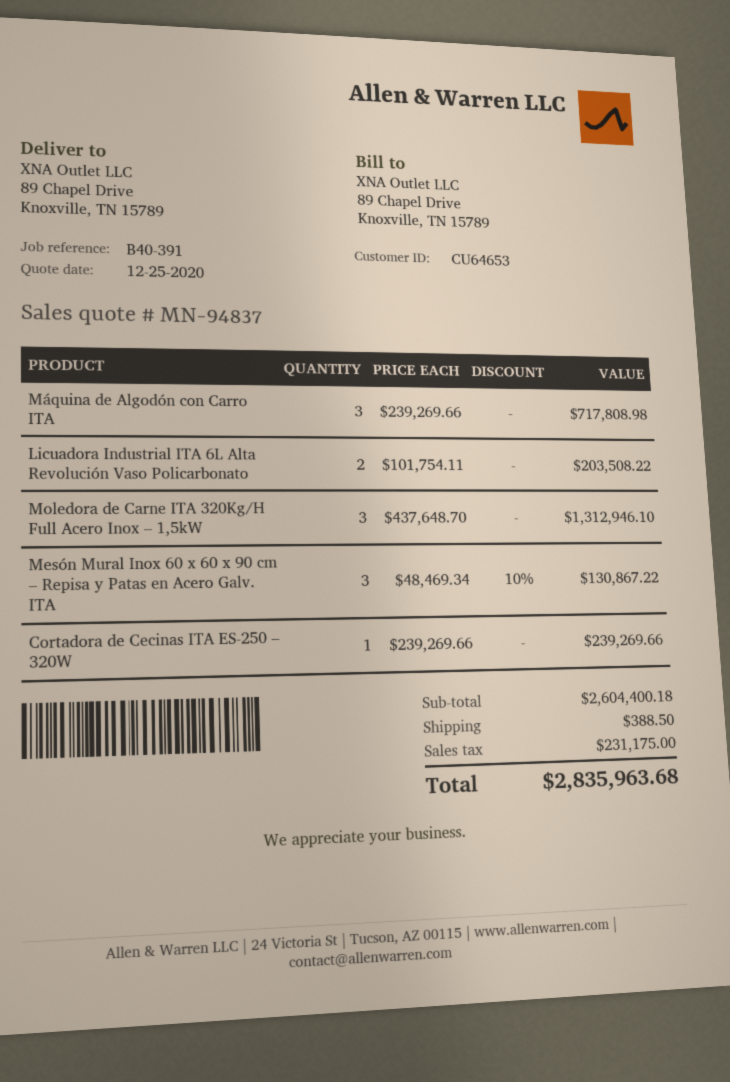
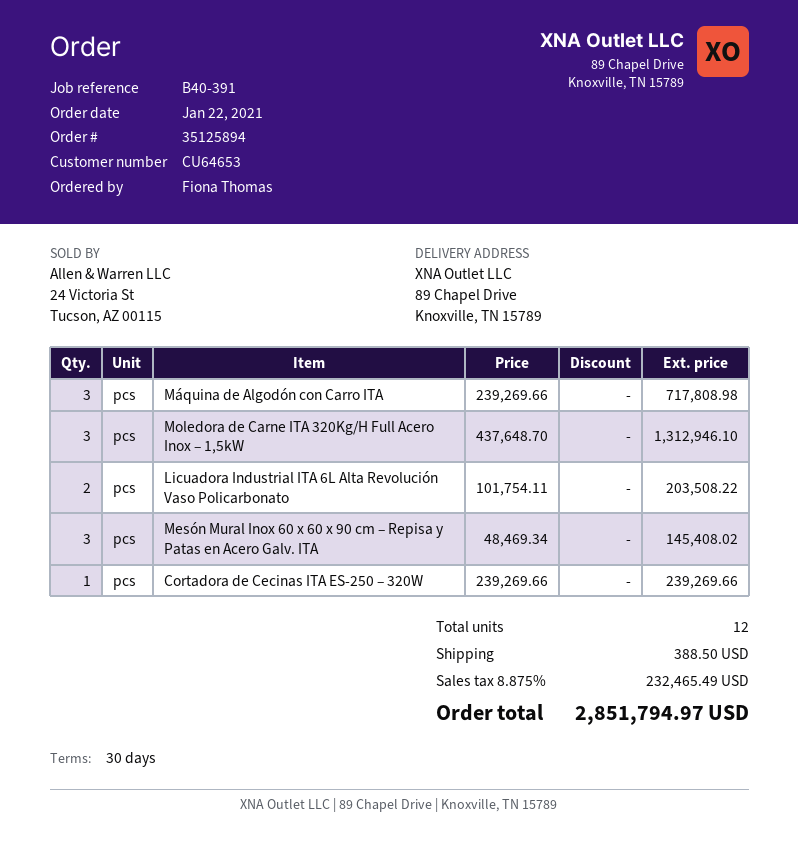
Mesón Mural Inox 60 x 60 x 90 cm – Repisa y Patas en Acero Galv. ITA: 3 x 48469.34 - 10% = 130867.22 -> 3 x 48469.34 = 145408.02
tax: 231175.00 -> 232465.49
total: 2835963.68 -> 2851794.97

